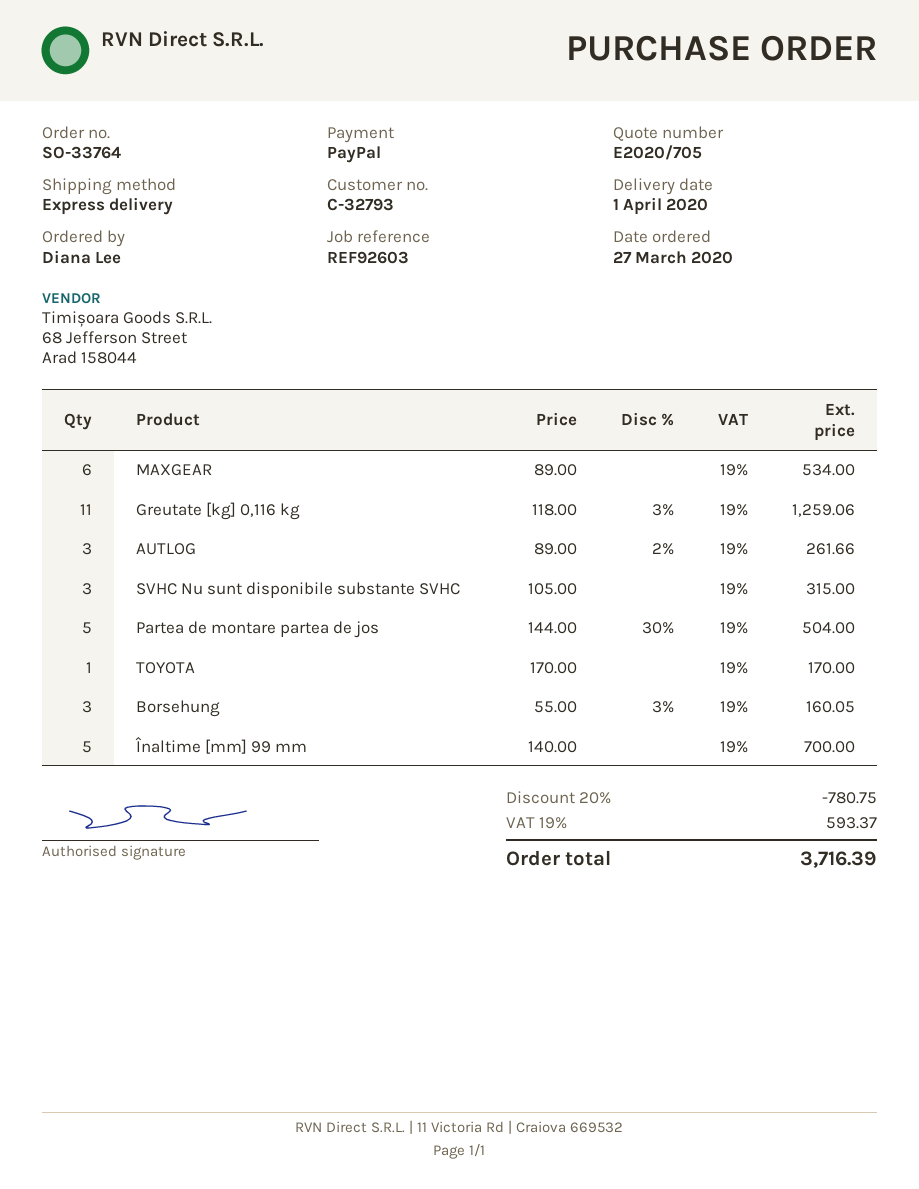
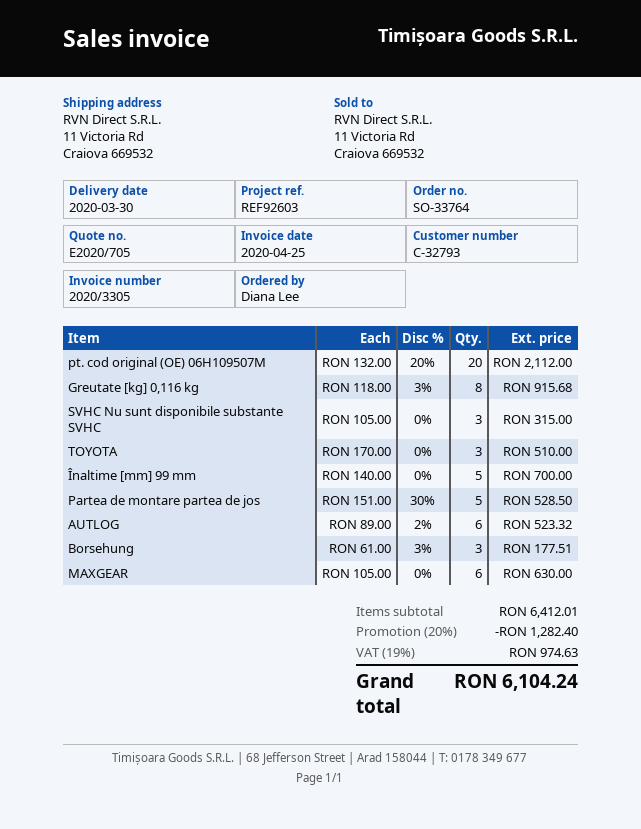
delivery date: 2020-04-01 -> 2020-03-30
MAXGEAR: 6 x 89.00 = 534.00 -> 6 x 105.00 = 630.00
Greutate [kg] 0,116 kg: 11 x 118.00 - 3% = 1259.06 -> 8 x 118.00 - 3% = 915.68
AUTLOG: 3 x 89.00 - 2% = 261.66 -> 6 x 89.00 - 2% = 523.32
Partea de montare partea de jos: 5 x 144.00 - 30% = 504.00 -> 5 x 151.00 - 30% = 528.50
TOYOTA: 1 x 170.00 = 170.00 -> 3 x 170.00 = 510.00
Borsehung: 3 x 55.00 - 3% = 160.05 -> 3 x 61.00 - 3% = 177.51
pt. cod original (OE) 06H109507M: none -> 20 x 132.00 - 20% = 2112.00
discount: 20% = 780.75 -> 20% = 1282.40
tax: 19% = 593.37 -> 19% = 974.63
total: 3716.39 -> 6104.24

